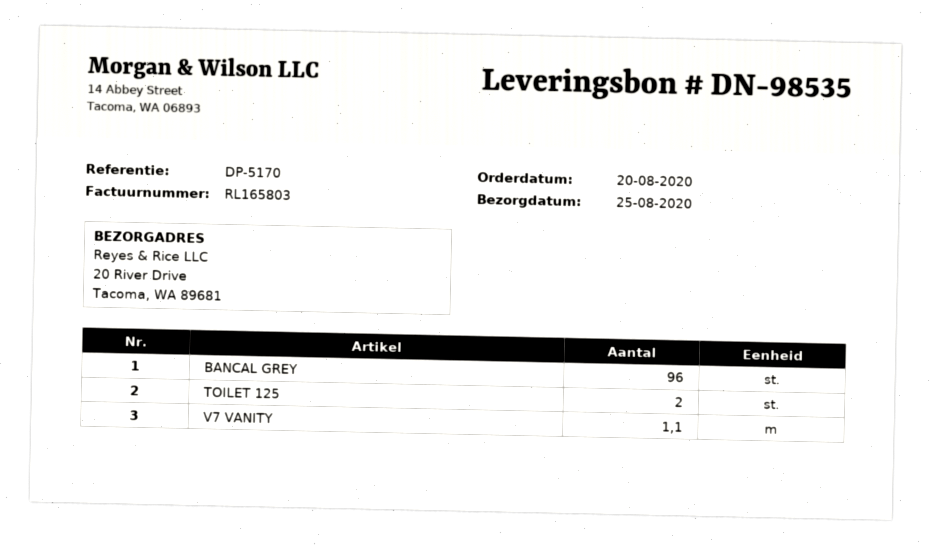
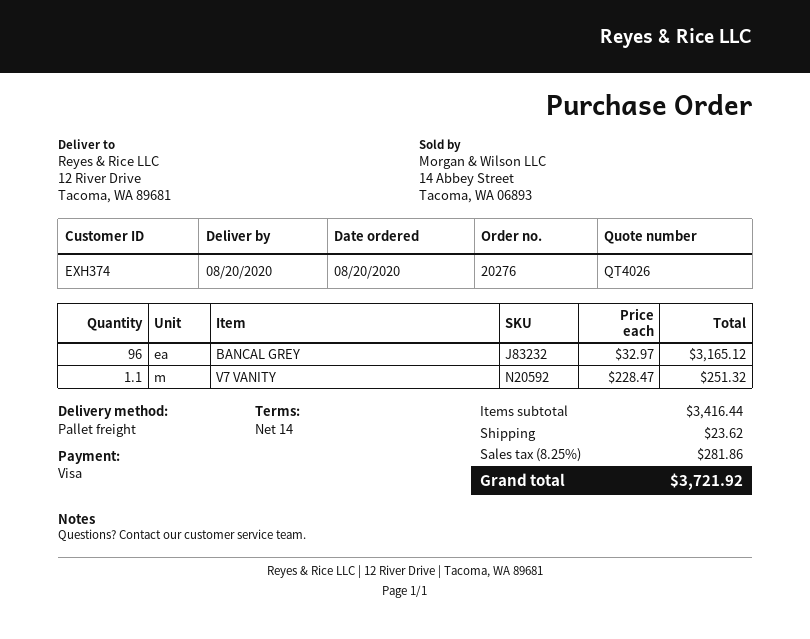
delivery date: 2020-08-25 -> 2020-08-20
ship to: 20 River Drive, Tacoma, WA 89681 -> 12 River Drive, Tacoma, WA 89681
TOILET 125: 2 -> none

